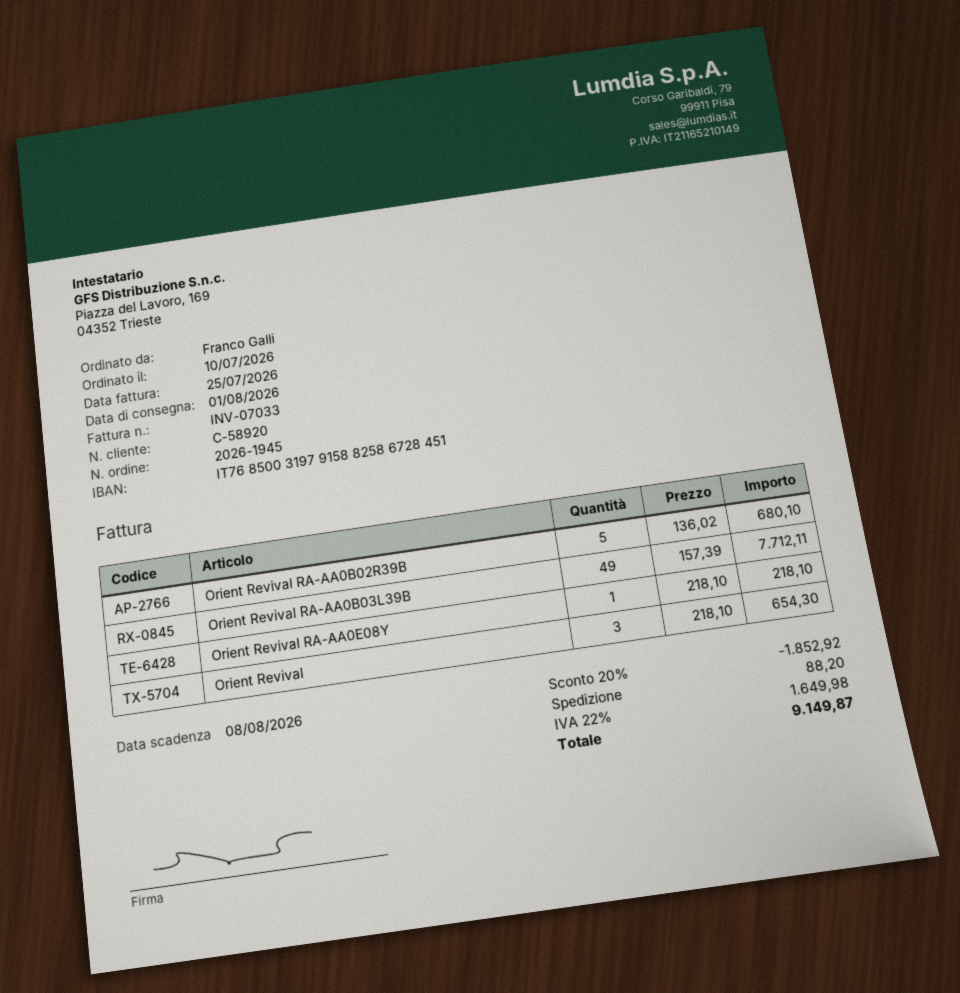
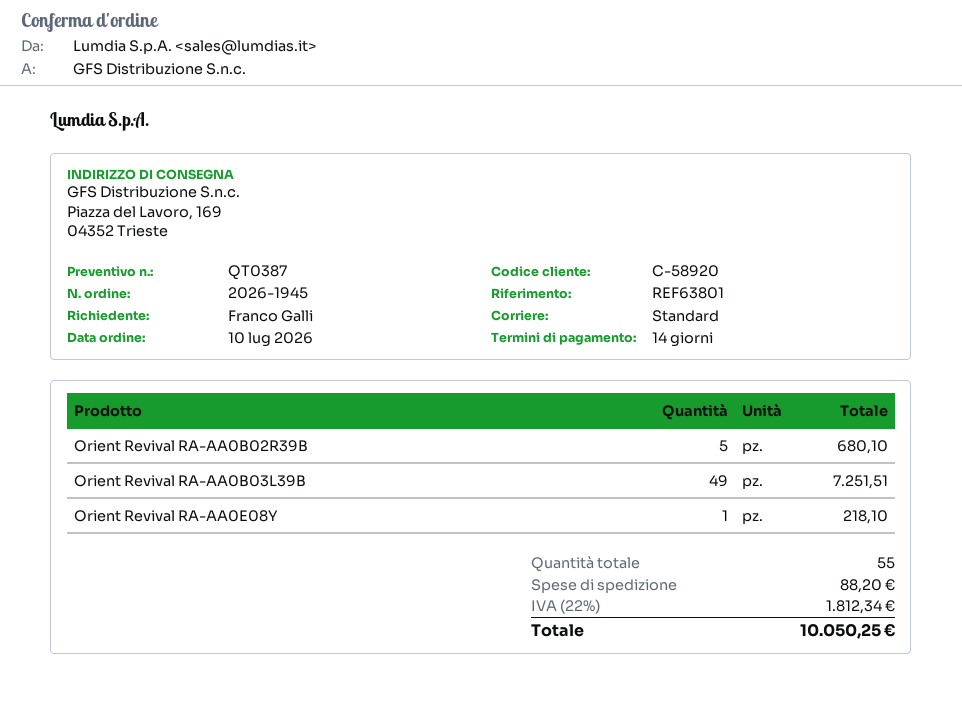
Orient Revival RA-AA0B03L39B: 49 for 7712.11 -> 49 for 7251.51
Orient Revival: 3 for 654.30 -> none
discount: 20% = 1852.92 -> none
tax: 22% = 1649.98 -> 22% = 1812.34
total: 9149.87 -> 10050.25

